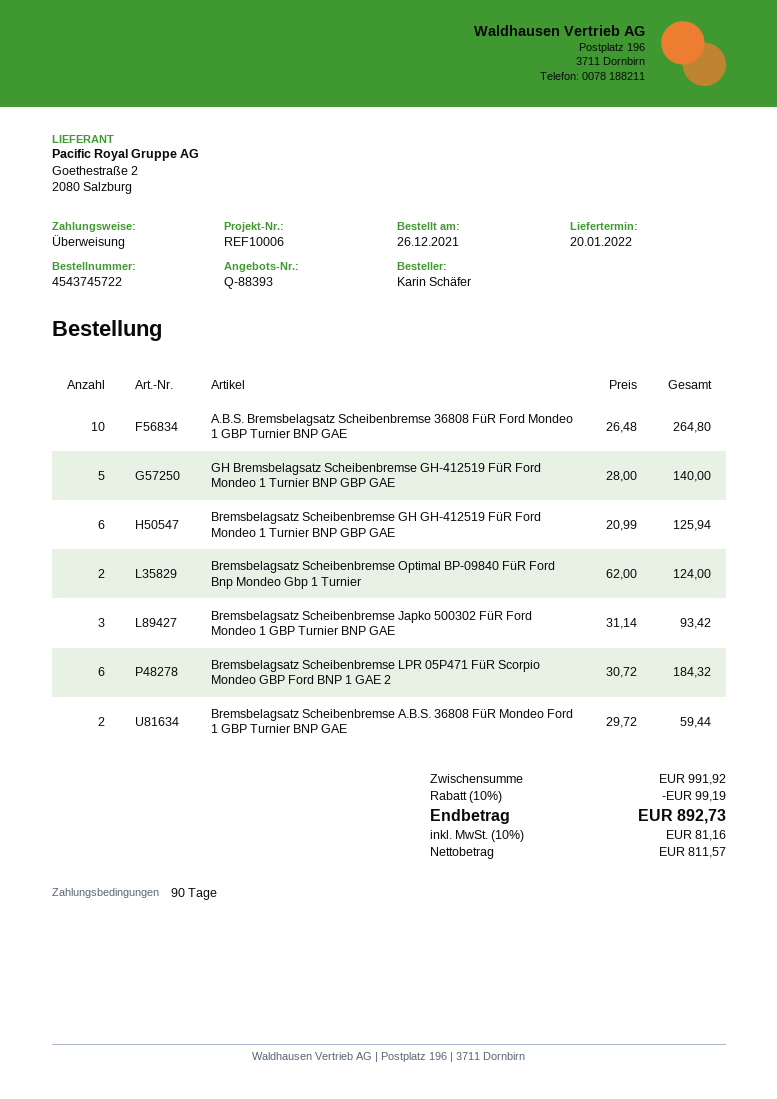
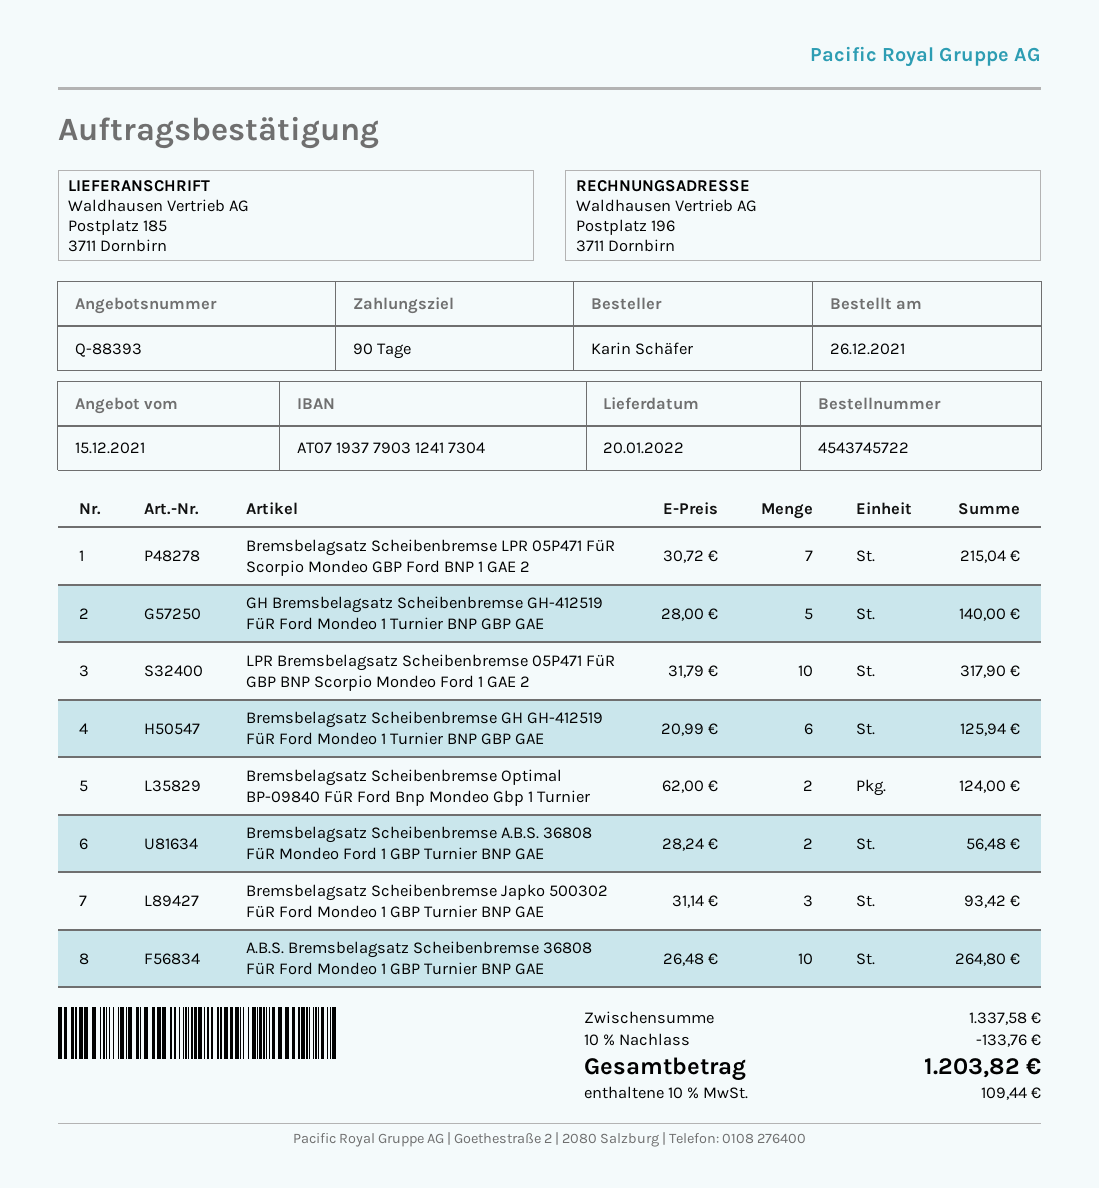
Bremsbelagsatz Scheibenbremse LPR 05P471 FüR Scorpio Mondeo GBP Ford BNP 1 GAE 2: 6 x 30.72 = 184.32 -> 7 x 30.72 = 215.04
Bremsbelagsatz Scheibenbremse A.B.S. 36808 FüR Mondeo Ford 1 GBP Turnier BNP GAE: 2 x 29.72 = 59.44 -> 2 x 28.24 = 56.48
LPR Bremsbelagsatz Scheibenbremse 05P471 FüR GBP BNP Scorpio Mondeo Ford 1 GAE 2: none -> 10 x 31.79 = 317.90
subtotal: 991.92 -> 1337.58
discount: 10% = 99.19 -> 10% = 133.76
tax: 10% = 81.16 -> 10% = 109.44
total: 892.73 -> 1203.82

